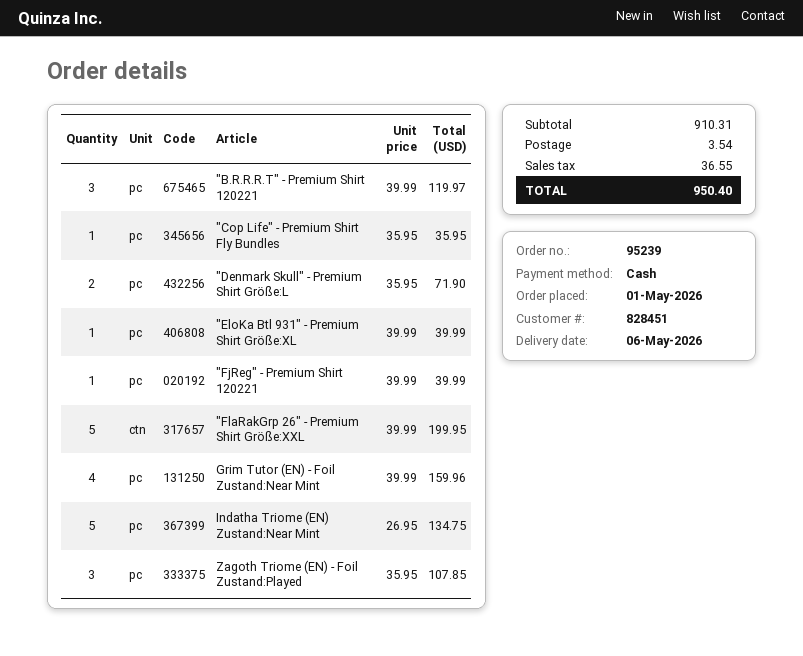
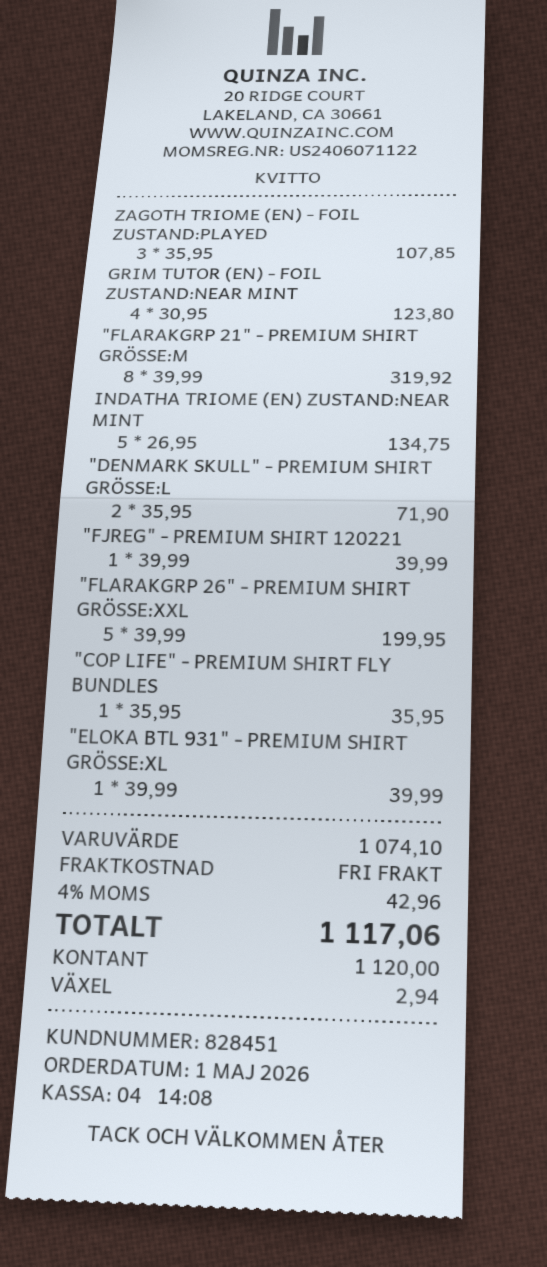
"B.R.R.R.T" - Premium Shirt 120221: 3 x 39.99 = 119.97 -> none
Grim Tutor (EN) - Foil Zustand:Near Mint: 4 x 39.99 = 159.96 -> 4 x 30.95 = 123.80
"FLARAKGRP 21" - PREMIUM SHIRT GRÖSSE:M: none -> 8 x 39.99 = 319.92
subtotal: 910.31 -> 1074.10
shipping: 3.54 -> 0.00
tax: 36.55 -> 42.96
total: 950.40 -> 1117.06

